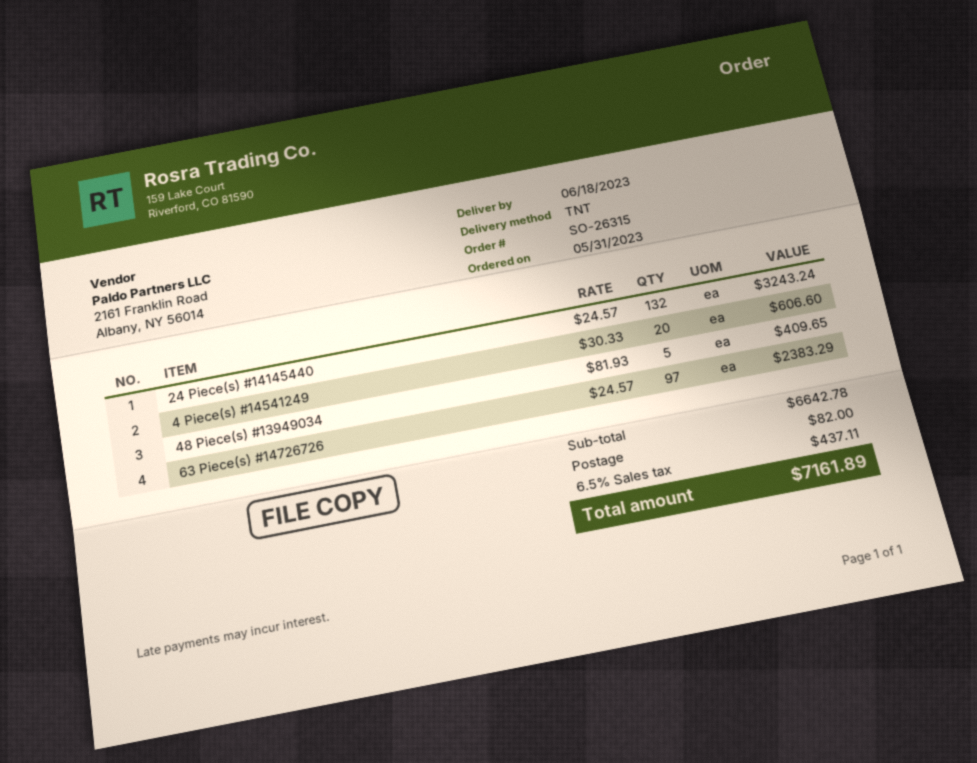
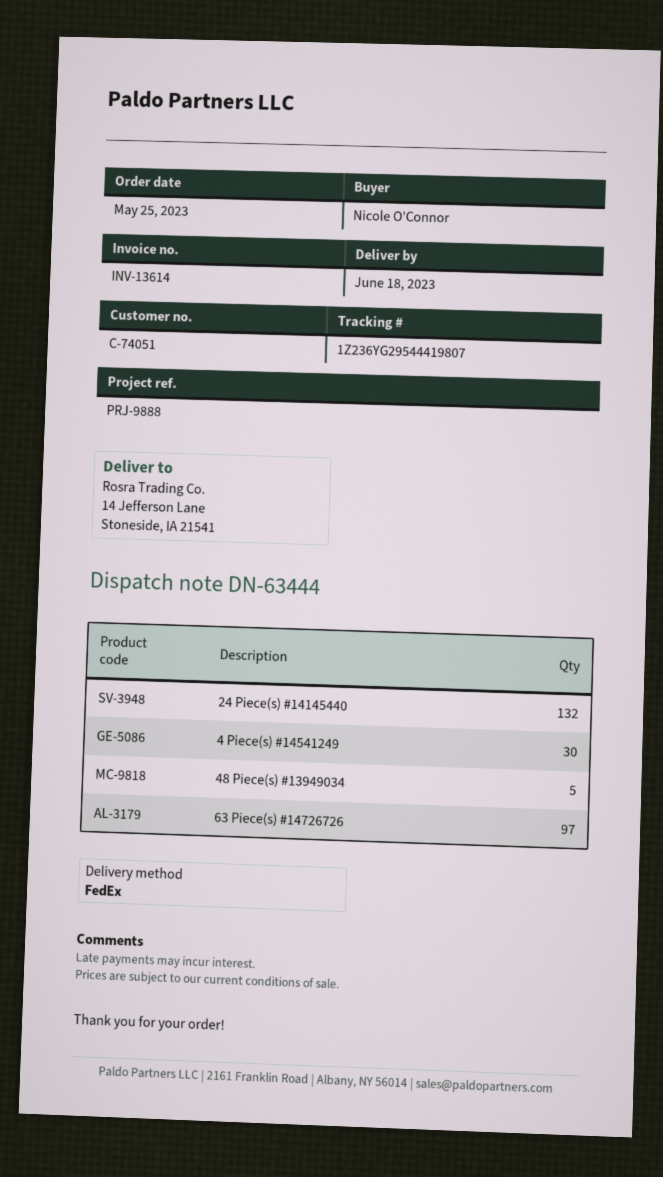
order date: 2023-05-31 -> 2023-05-25
shipping method: TNT -> FedEx
4 Piece(s) #14541249: 20 -> 30

